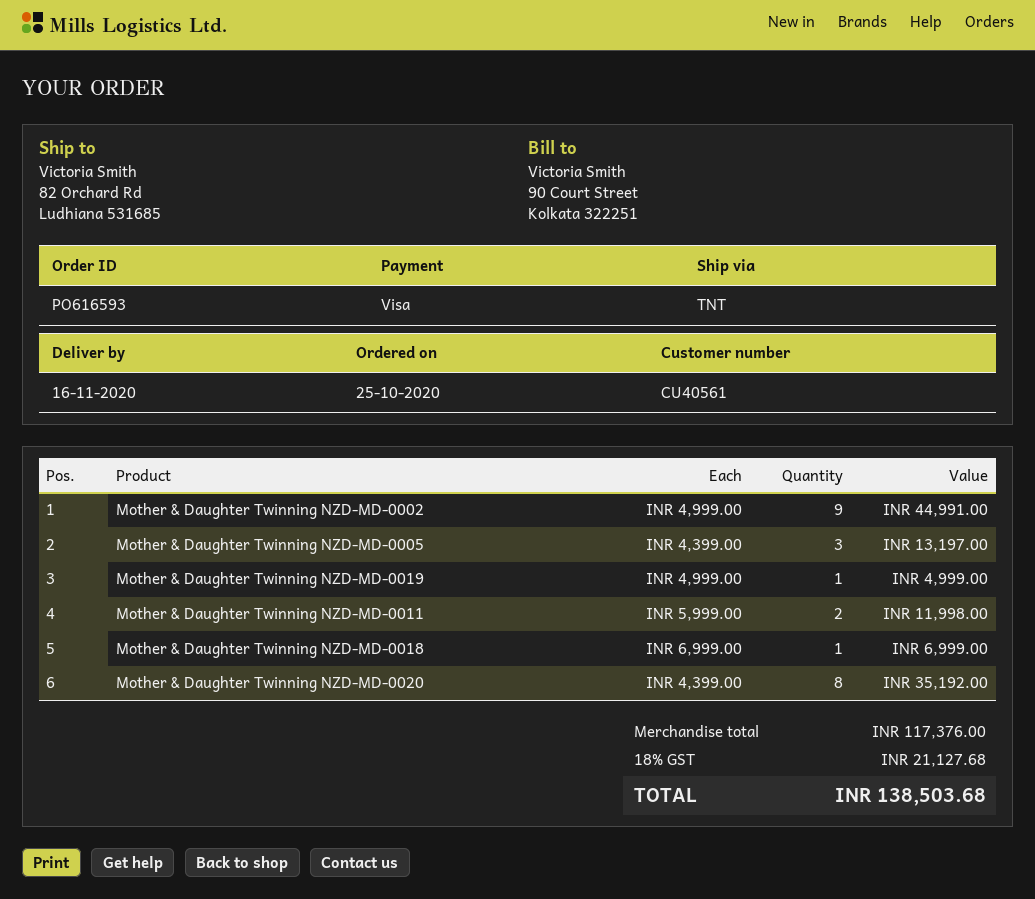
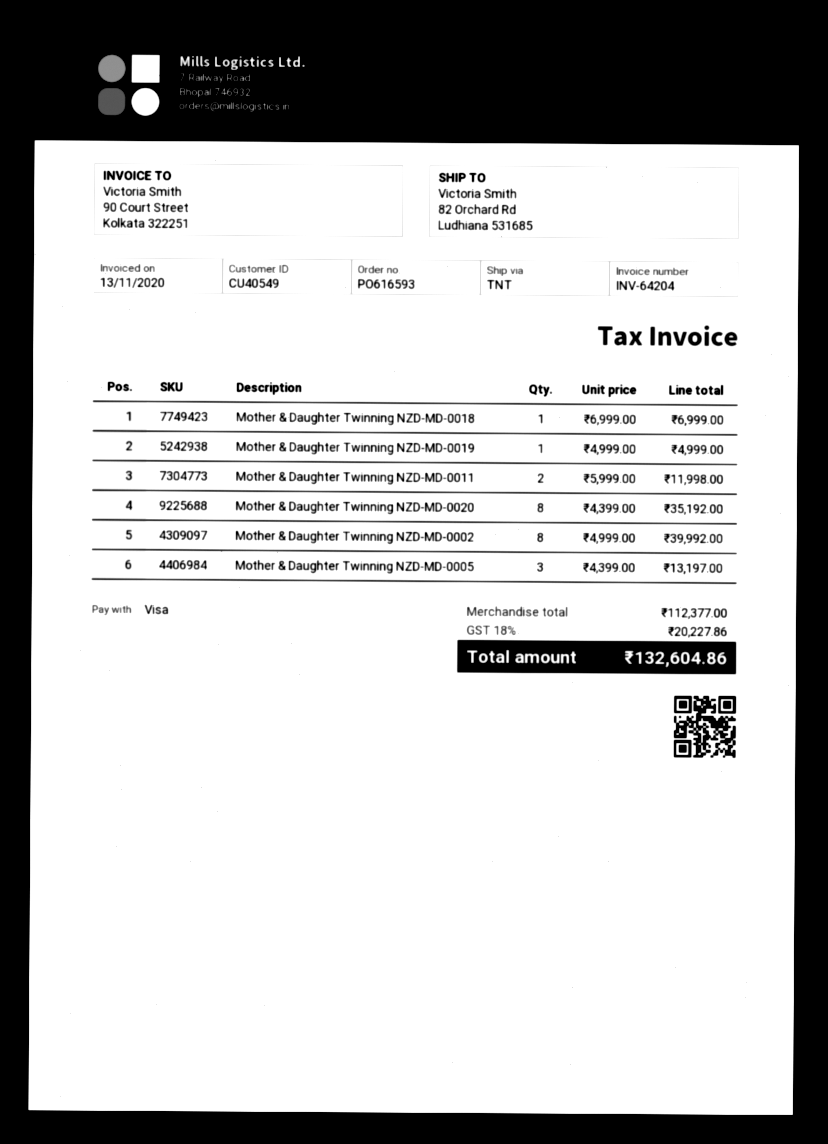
customer number: CU40561 -> CU40549
Mother & Daughter Twinning NZD-MD-0002: 9 x 4999.00 = 44991.00 -> 8 x 4999.00 = 39992.00
subtotal: 117376.00 -> 112377.00
tax: 18% = 21127.68 -> 18% = 20227.86
total: 138503.68 -> 132604.86

